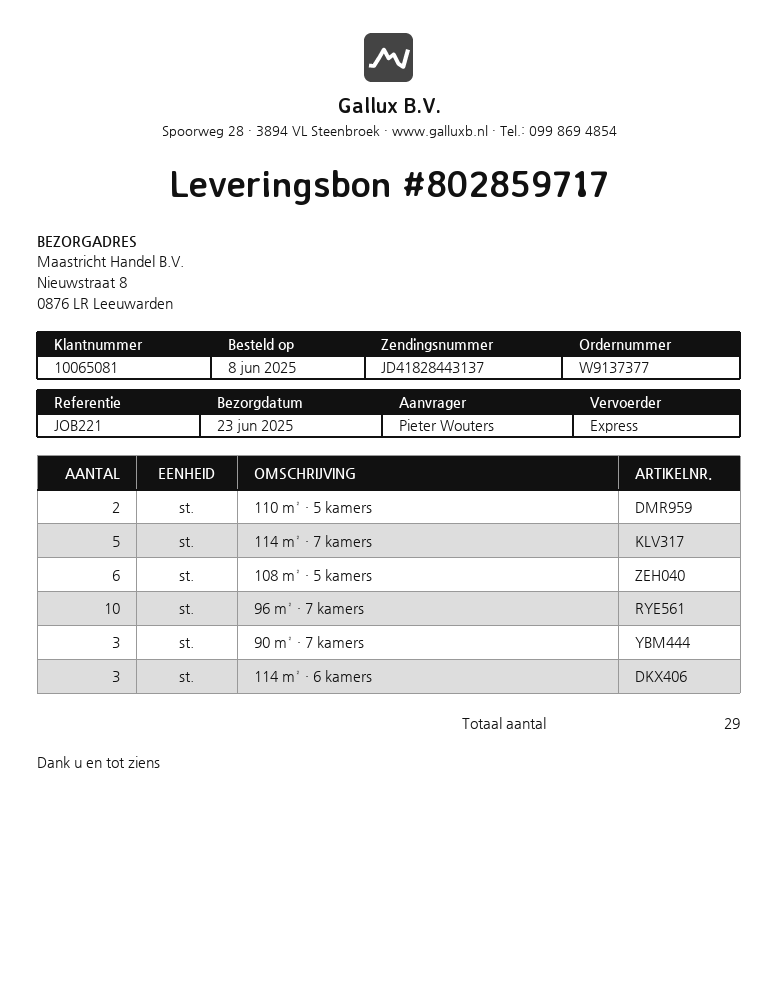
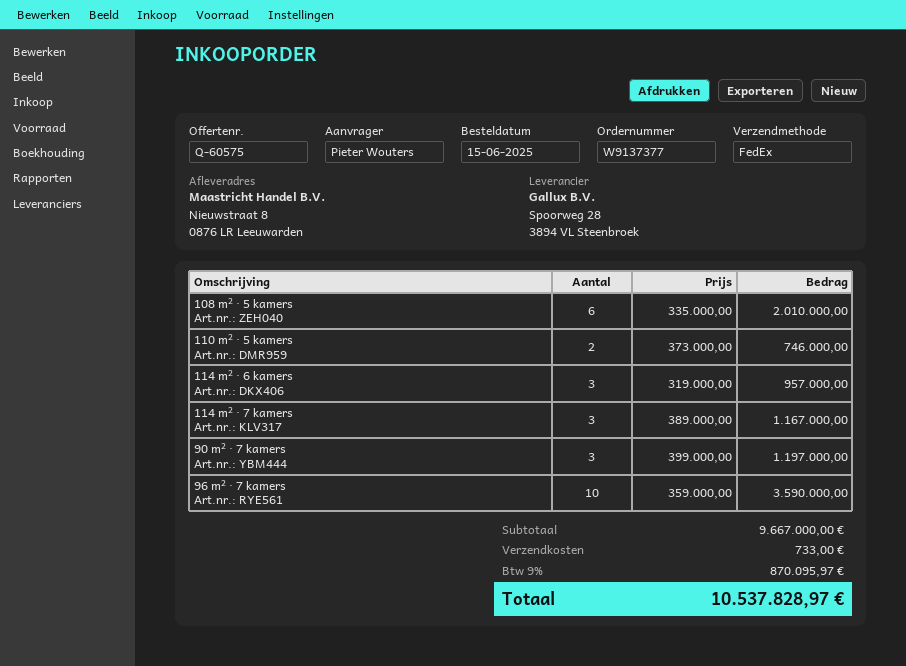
order date: 2025-06-08 -> 2025-06-15
shipping method: express -> FedEx
114 m² · 7 kamers: 5 -> 3

